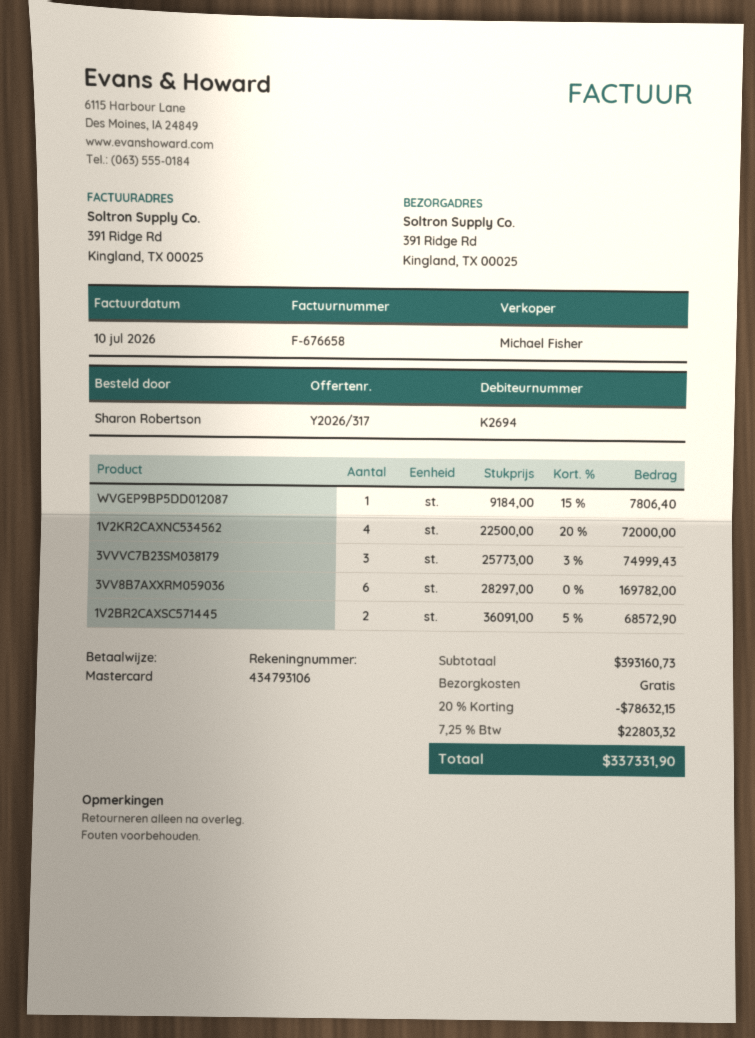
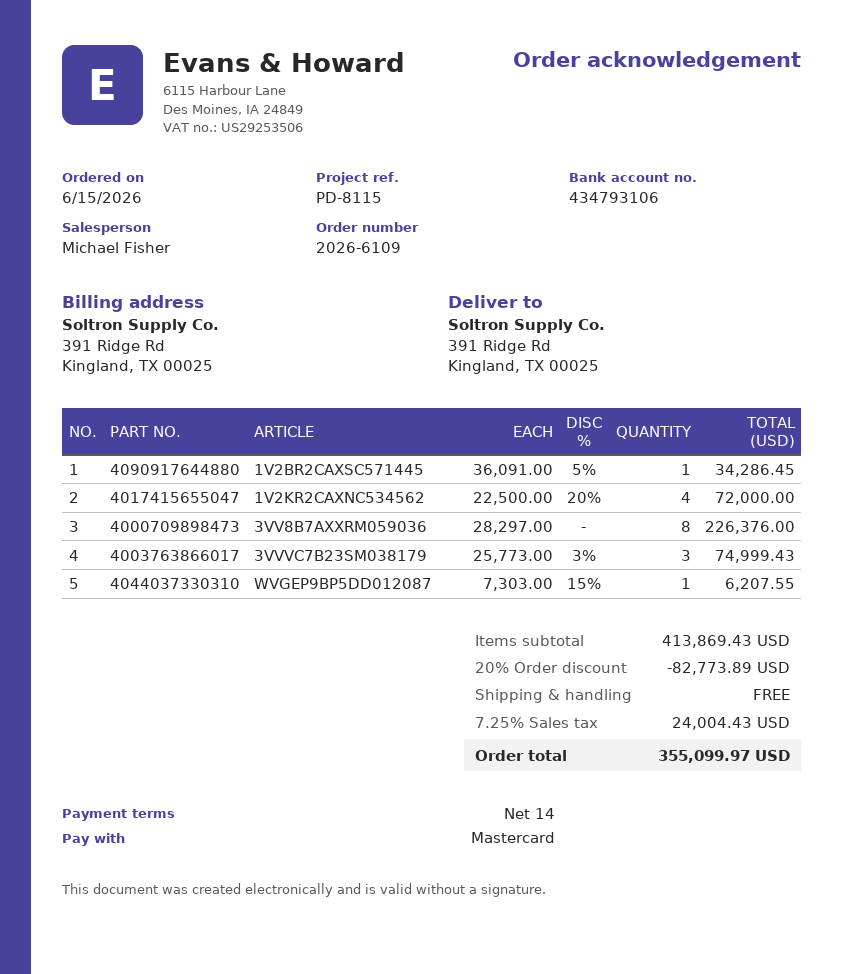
WVGEP9BP5DD012087: 1 x 9184.00 - 15% = 7806.40 -> 1 x 7303.00 - 15% = 6207.55
3VV8B7AXXRM059036: 6 x 28297.00 = 169782.00 -> 8 x 28297.00 = 226376.00
1V2BR2CAXSC571445: 2 x 36091.00 - 5% = 68572.90 -> 1 x 36091.00 - 5% = 34286.45
subtotal: 393160.73 -> 413869.43
discount: 20% = 78632.15 -> 20% = 82773.89
tax: 7.25% = 22803.32 -> 7.25% = 24004.43
total: 337331.90 -> 355099.97

